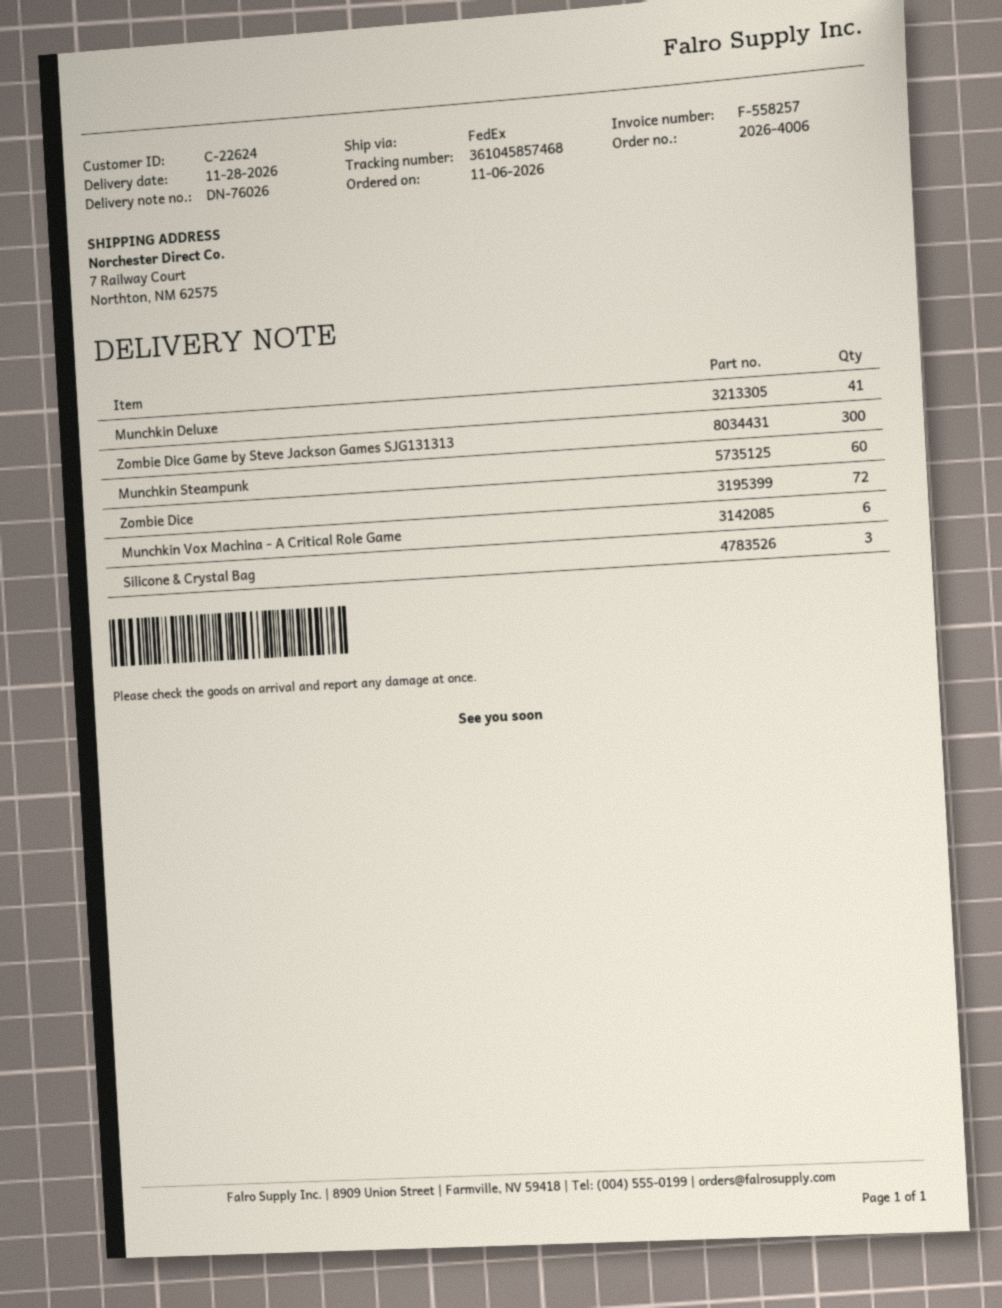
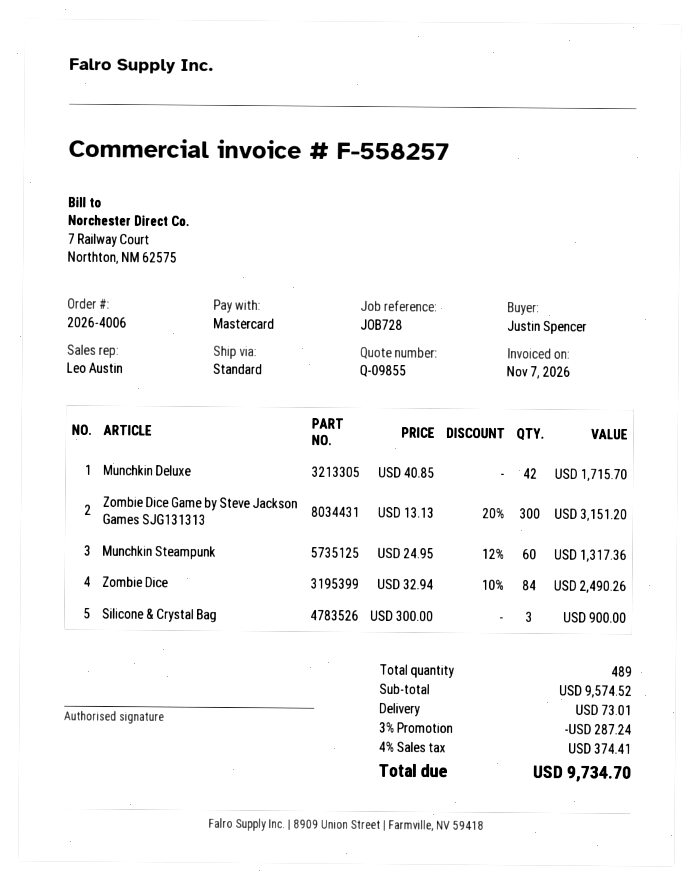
shipping method: FedEx -> standard
Munchkin Deluxe: 41 -> 42
Zombie Dice: 72 -> 84
Munchkin Vox Machina - A Critical Role Game: 6 -> none

